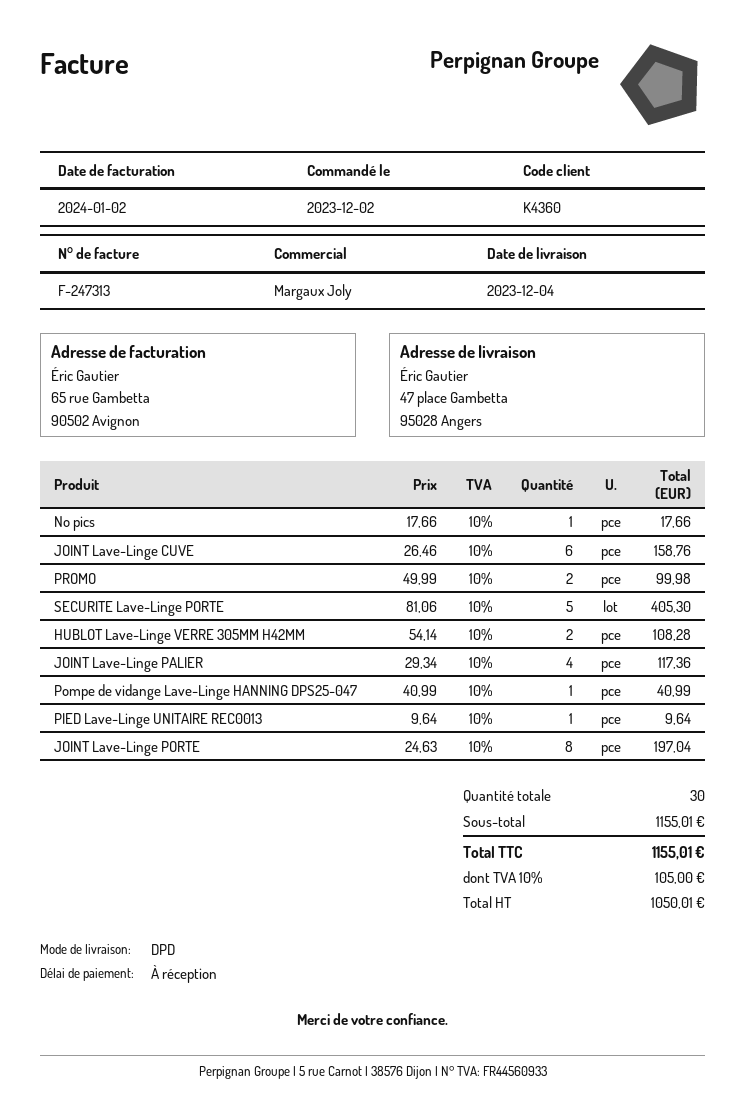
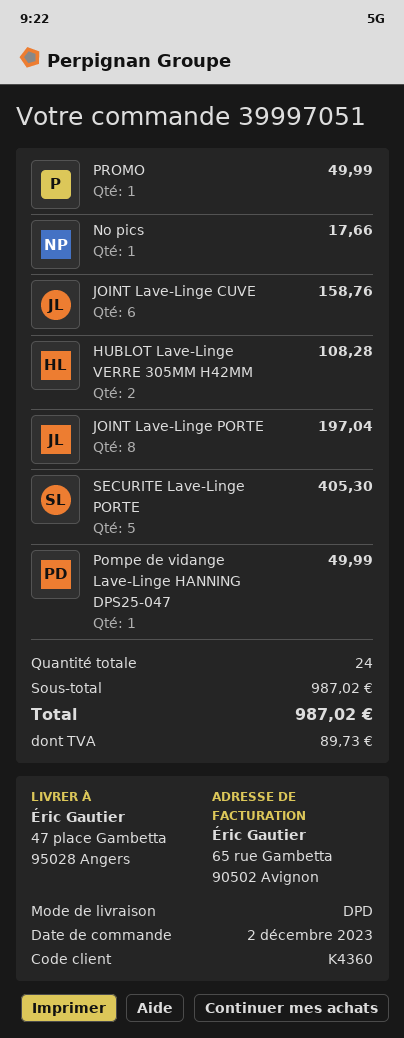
PROMO: 2 for 99.98 -> 1 for 49.99
JOINT Lave-Linge PALIER: 4 for 117.36 -> none
Pompe de vidange Lave-Linge HANNING DPS25-047: 1 for 40.99 -> 1 for 49.99
PIED Lave-Linge UNITAIRE REC0013: 1 for 9.64 -> none
total quantity: 30 -> 24
subtotal: 1155.01 -> 987.02
tax: 105.00 -> 89.73
total: 1155.01 -> 987.02

